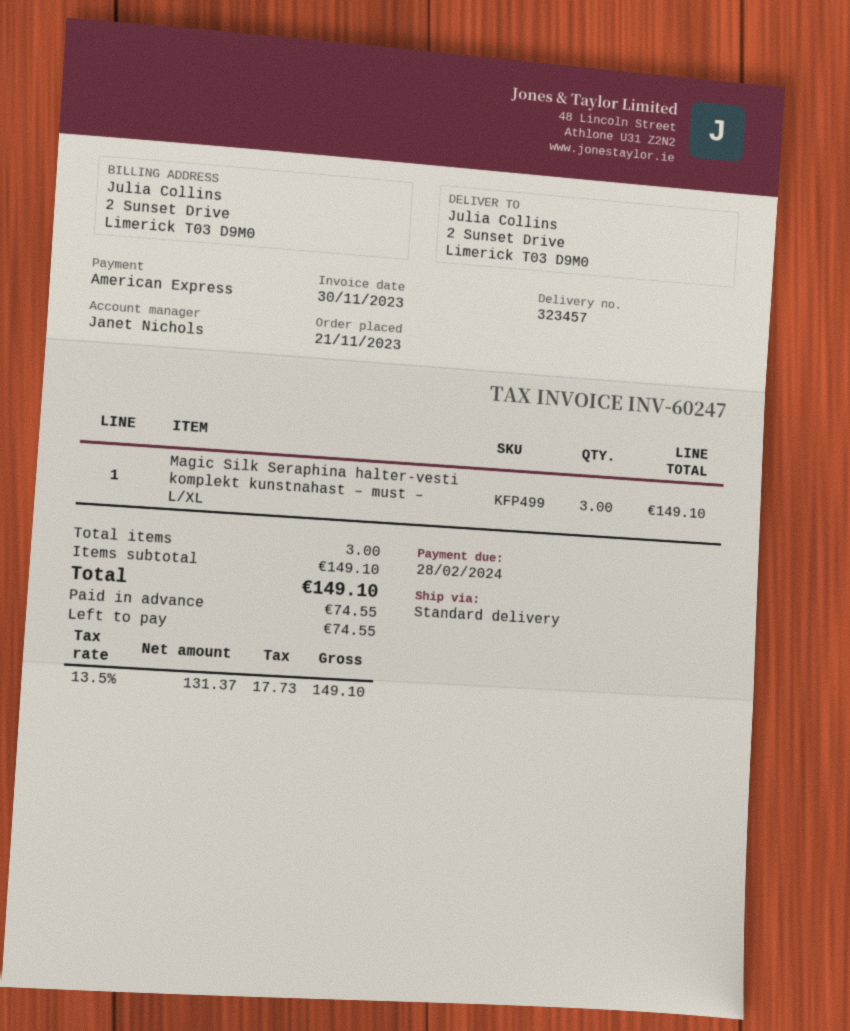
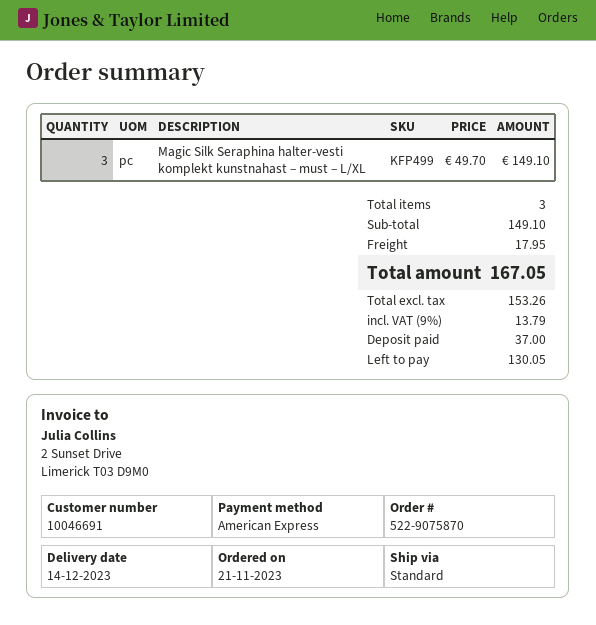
shipping: none -> 17.95
net: 131.37 -> 153.26
tax: 13.5% = 17.73 -> 9% = 13.79
total: 149.10 -> 167.05
deposit: 74.55 -> 37.00
balance: 74.55 -> 130.05

